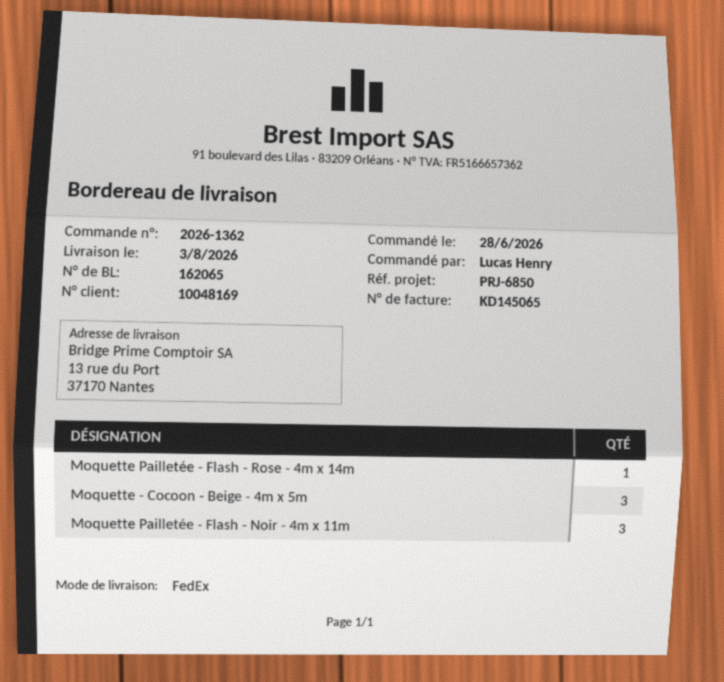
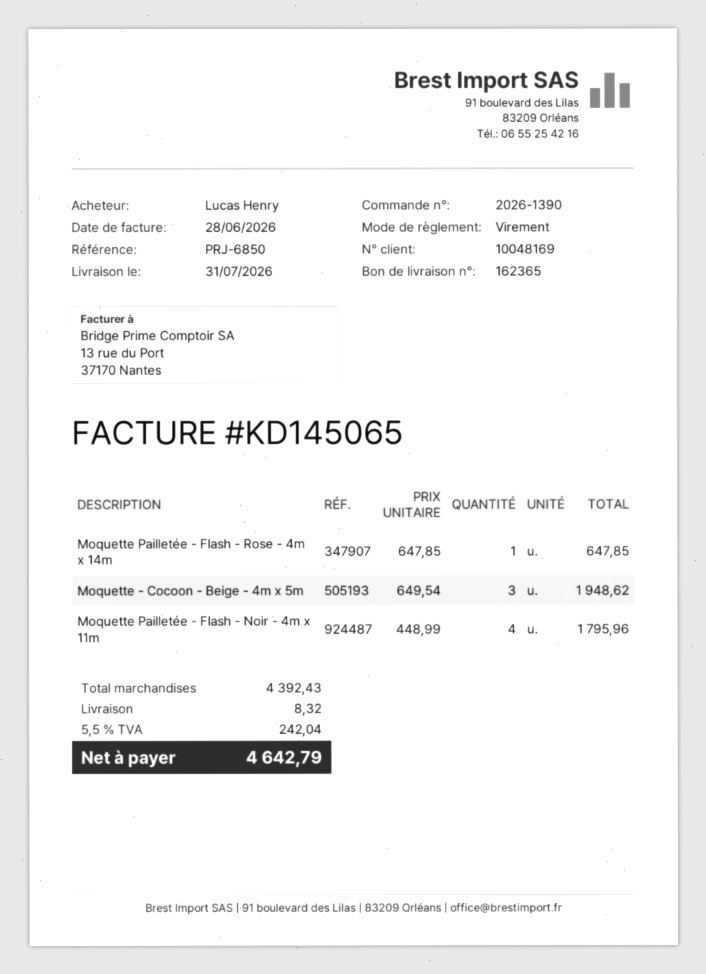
order number: 2026-1362 -> 2026-1390
delivery note number: 162065 -> 162365
delivery date: 2026-08-03 -> 2026-07-31
Moquette Pailletée - Flash - Noir - 4m x 11m: 3 -> 4

